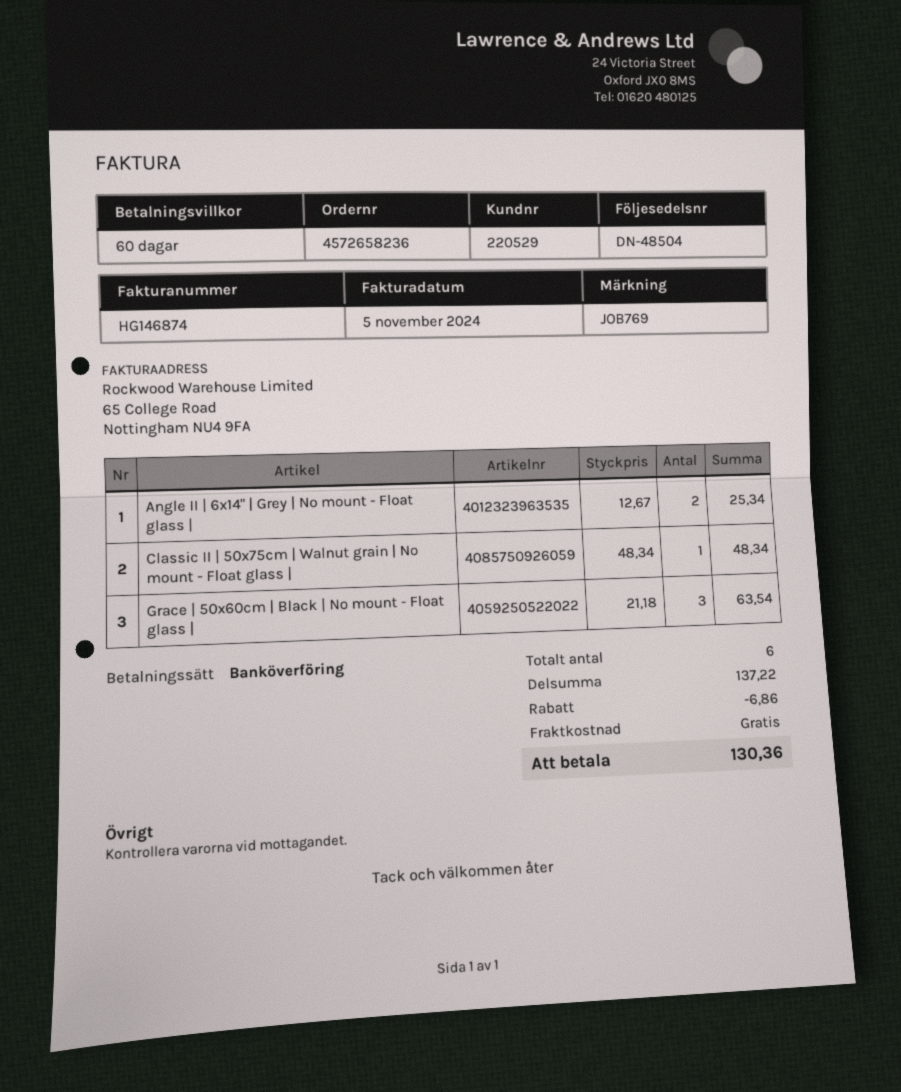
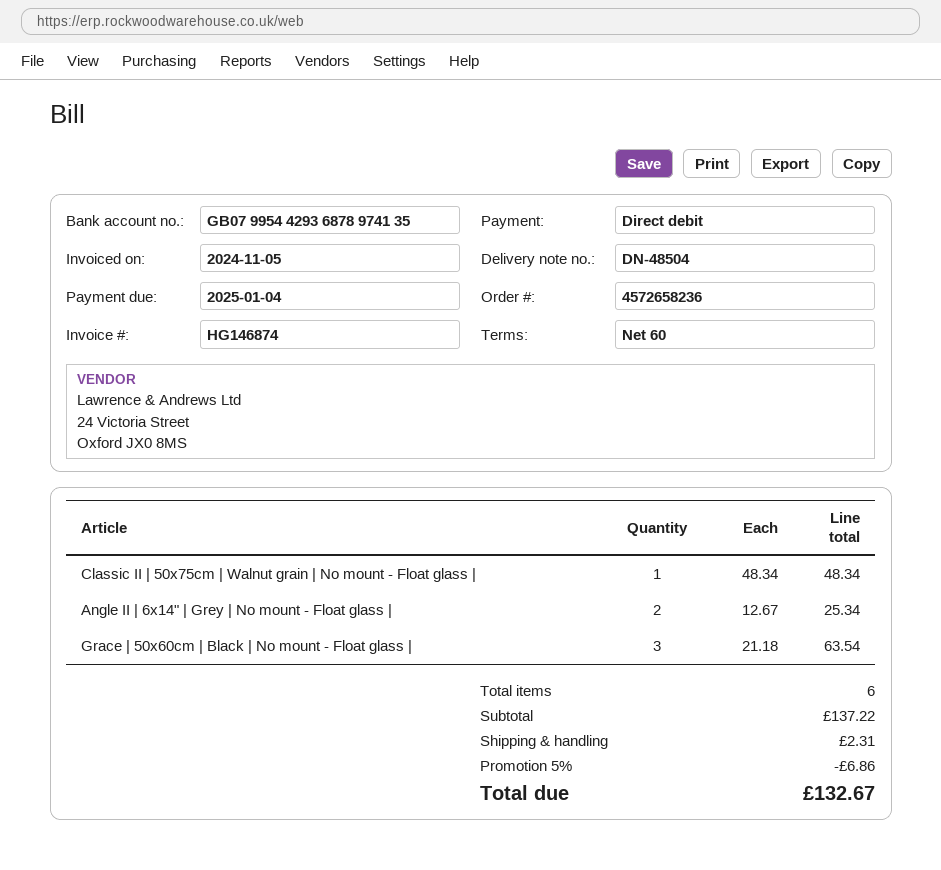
payment method: bank transfer -> direct debit
shipping: 0.00 -> 2.31
total: 130.36 -> 132.67

